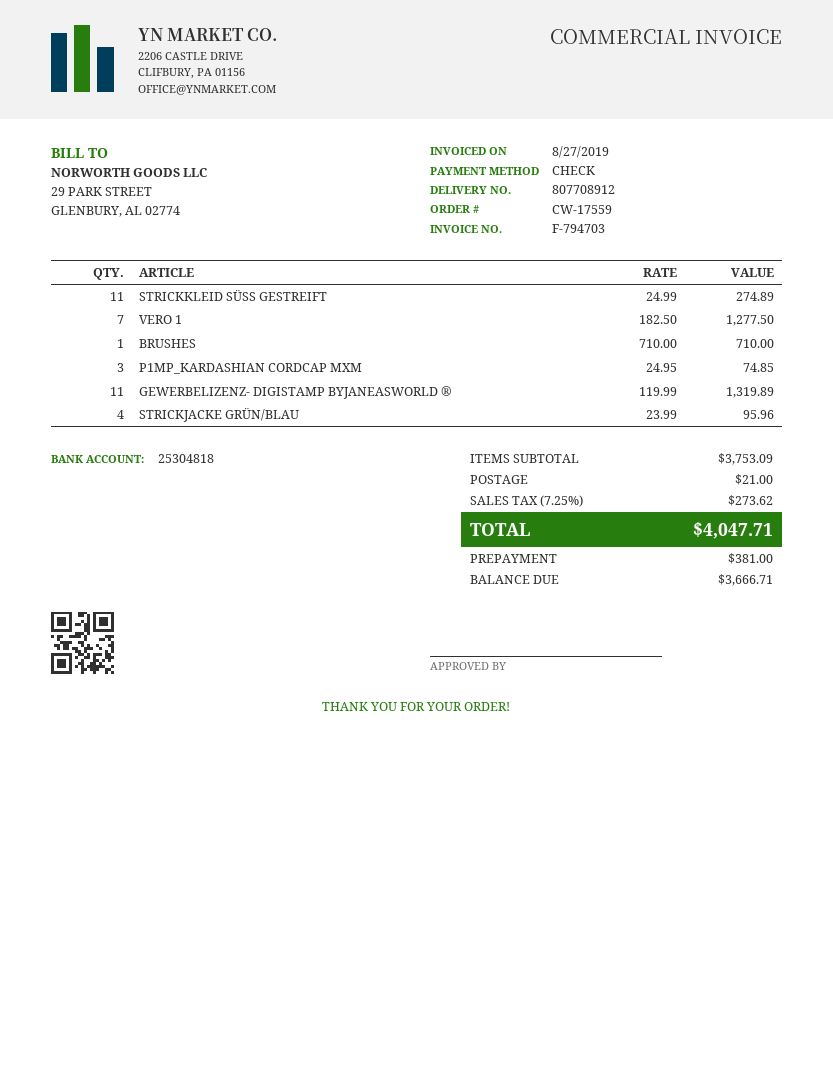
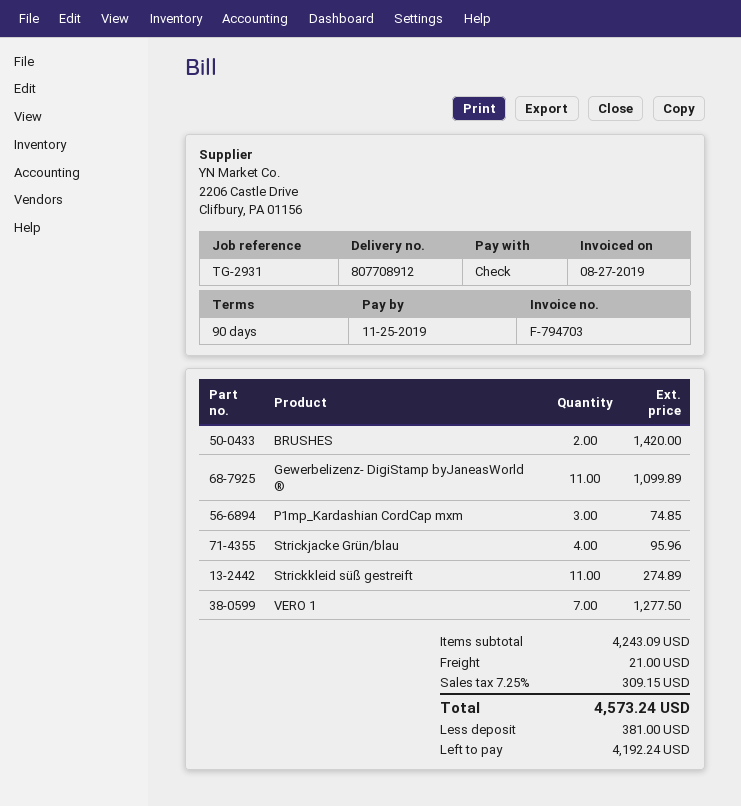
BRUSHES: 1 for 710.00 -> 2 for 1420.00
GEWERBELIZENZ- DIGISTAMP BYJANEASWORLD ®: 11 for 1319.89 -> 11 for 1099.89
subtotal: 3753.09 -> 4243.09
tax: 7.25% = 273.62 -> 7.25% = 309.15
total: 4047.71 -> 4573.24
balance: 3666.71 -> 4192.24

